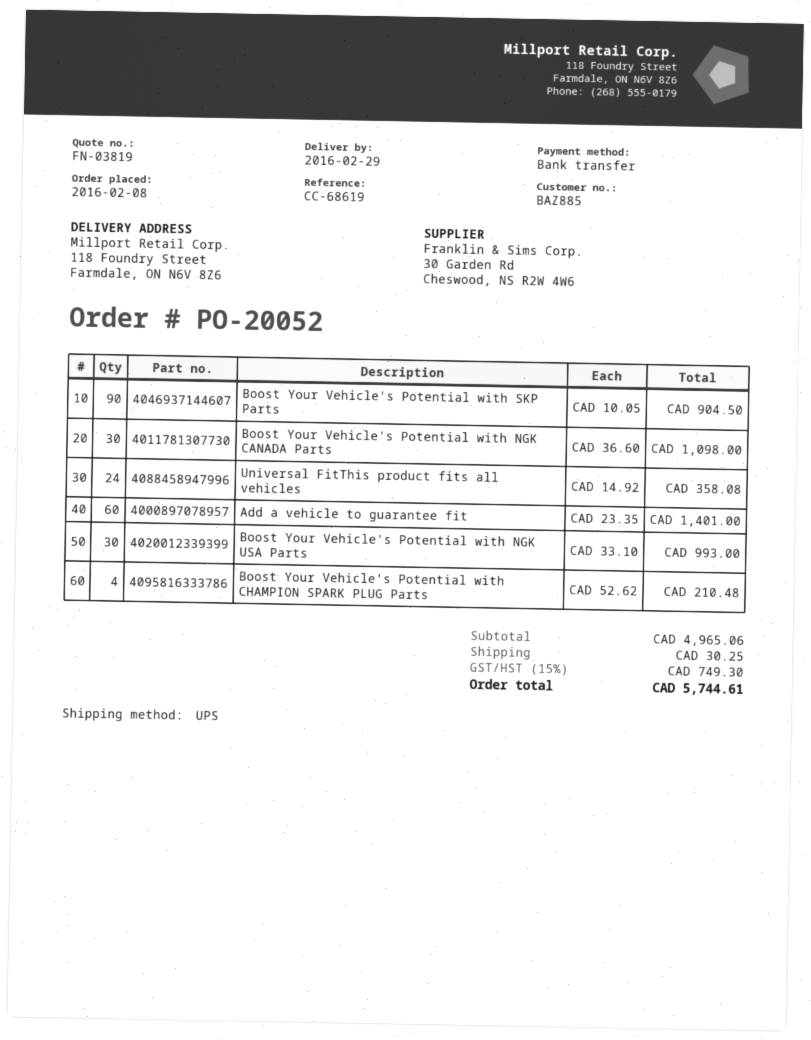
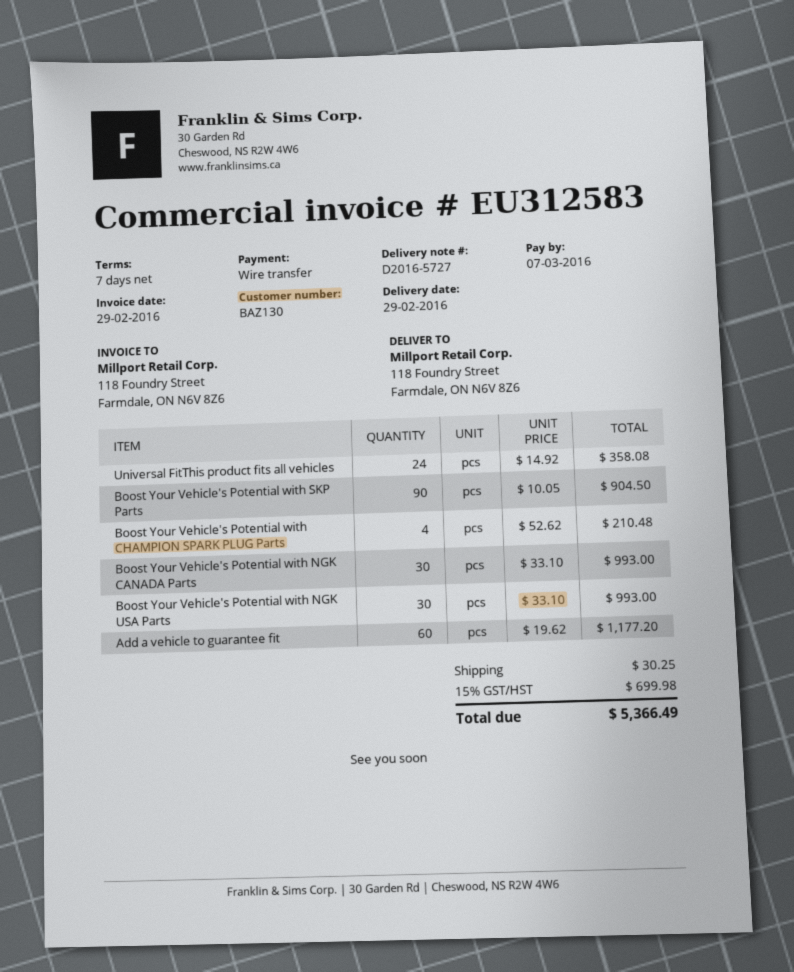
customer number: BAZ885 -> BAZ130
Boost Your Vehicle's Potential with NGK CANADA Parts: 30 x 36.60 = 1098.00 -> 30 x 33.10 = 993.00
Add a vehicle to guarantee fit: 60 x 23.35 = 1401.00 -> 60 x 19.62 = 1177.20
tax: 15% = 749.30 -> 15% = 699.98
total: 5744.61 -> 5366.49

